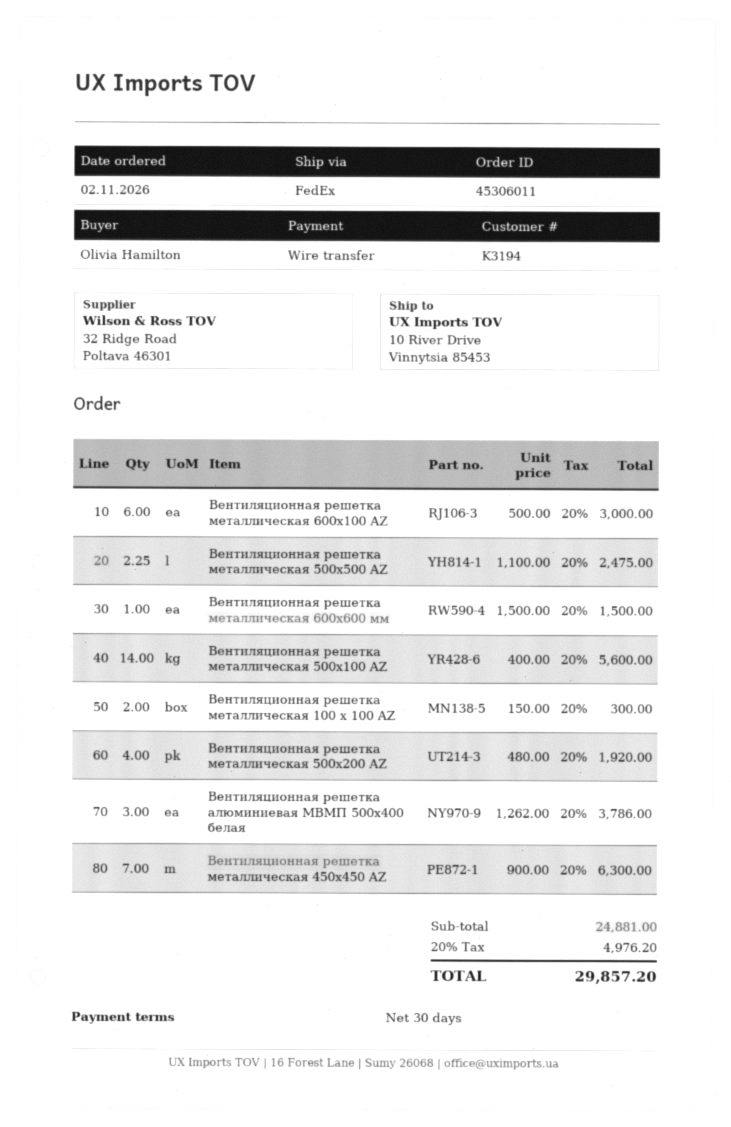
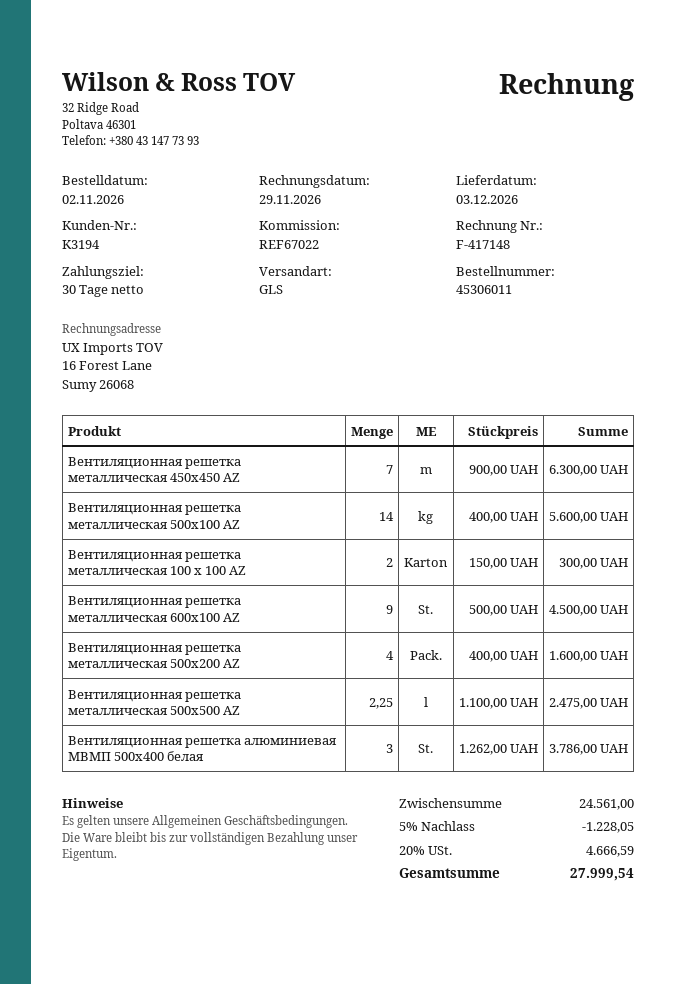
shipping method: FedEx -> GLS
Вентиляционная решетка металлическая 600х100 AZ: 6 x 500.00 = 3000.00 -> 9 x 500.00 = 4500.00
Вентиляционная решетка металлическая 600х600 мм: 1 x 1500.00 = 1500.00 -> none
Вентиляционная решетка металлическая 500х200 AZ: 4 x 480.00 = 1920.00 -> 4 x 400.00 = 1600.00
subtotal: 24881.00 -> 24561.00
discount: none -> 5% = 1228.05
tax: 20% = 4976.20 -> 20% = 4666.59
total: 29857.20 -> 27999.54

